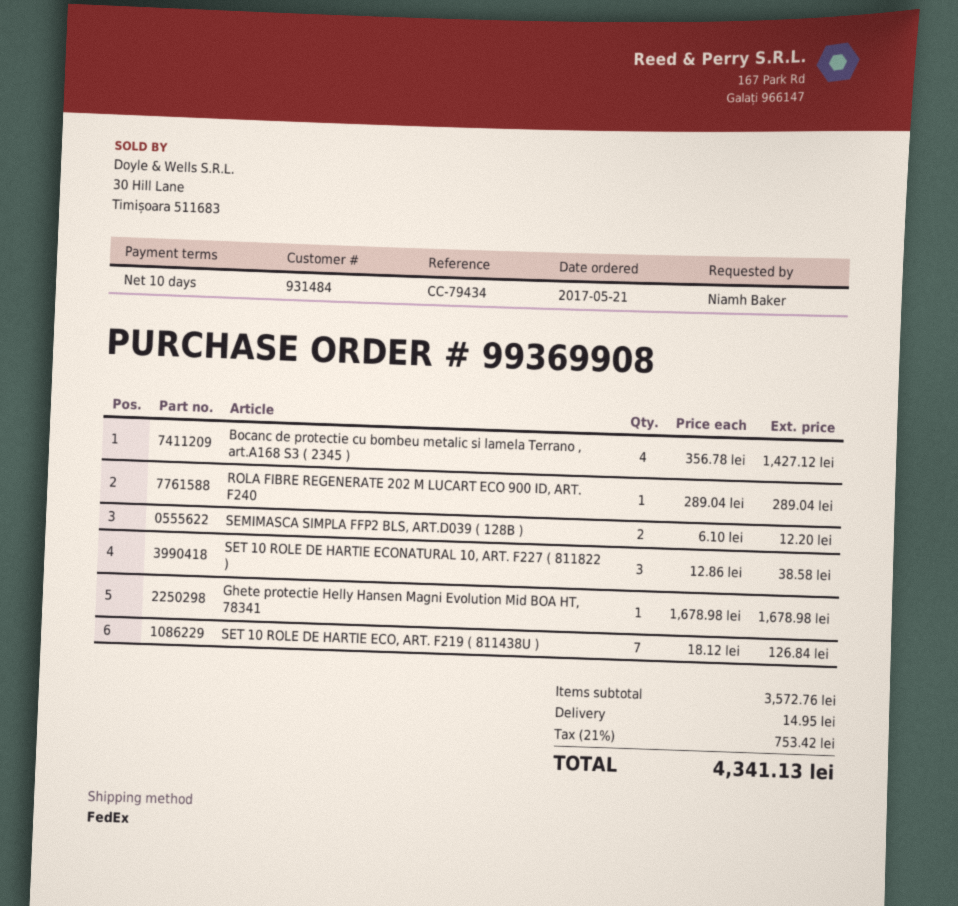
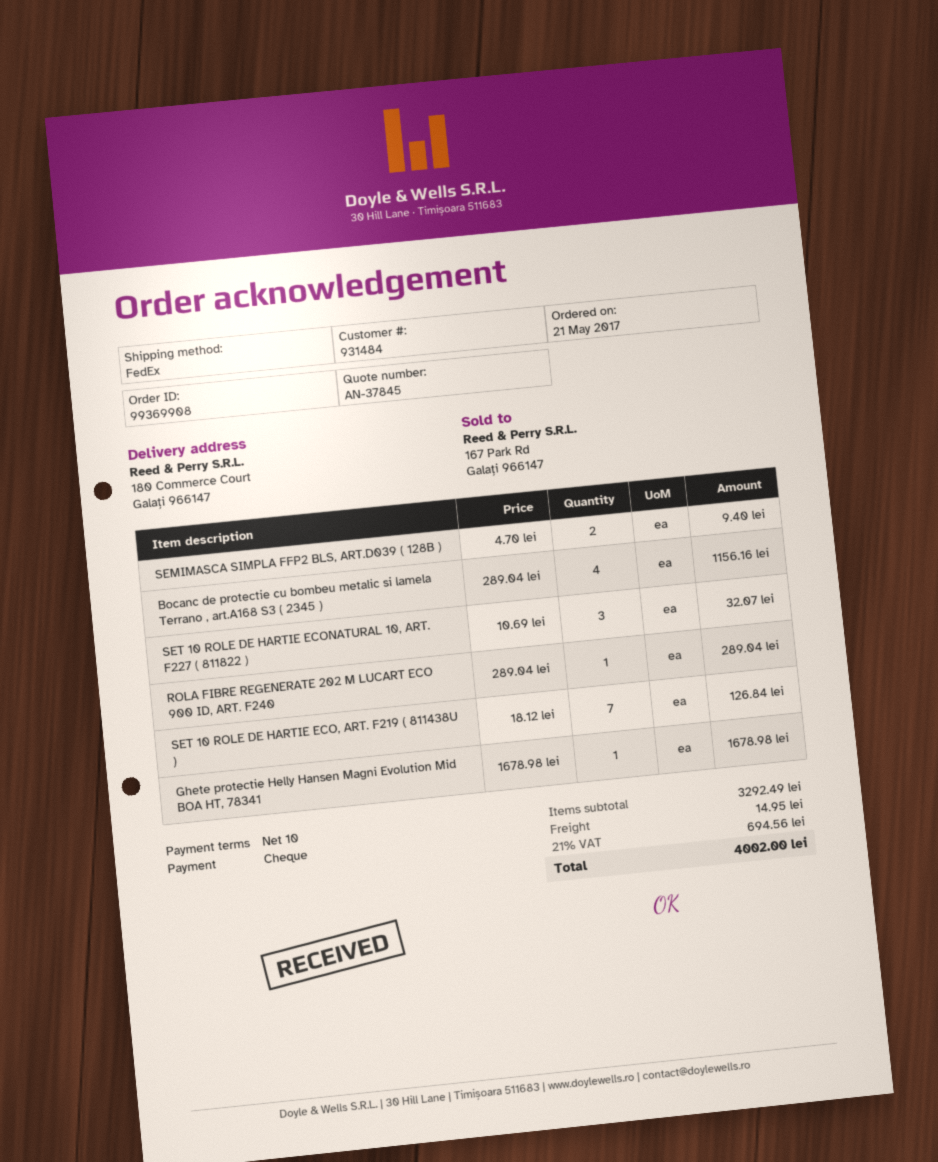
Bocanc de protectie cu bombeu metalic si lamela Terrano , art.A168 S3 ( 2345 ): 4 x 356.78 = 1427.12 -> 4 x 289.04 = 1156.16
SEMIMASCA SIMPLA FFP2 BLS, ART.D039 ( 128B ): 2 x 6.10 = 12.20 -> 2 x 4.70 = 9.40
SET 10 ROLE DE HARTIE ECONATURAL 10, ART. F227 ( 811822 ): 3 x 12.86 = 38.58 -> 3 x 10.69 = 32.07
subtotal: 3572.76 -> 3292.49
tax: 21% = 753.42 -> 21% = 694.56
total: 4341.13 -> 4002.00

